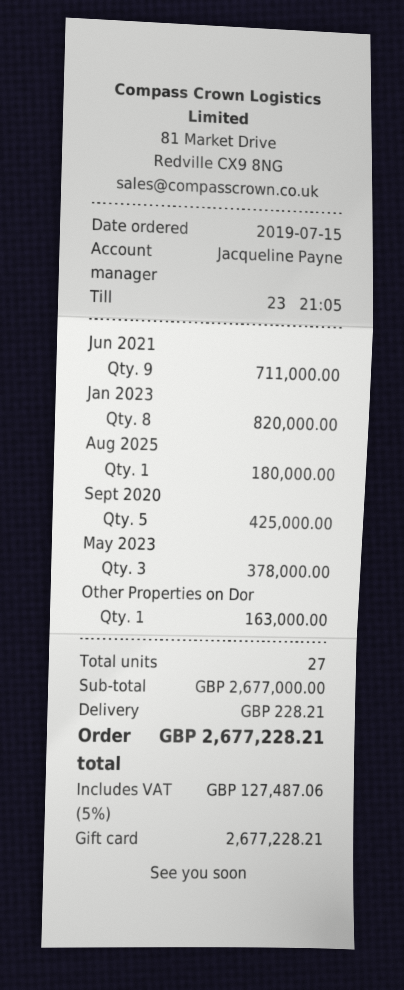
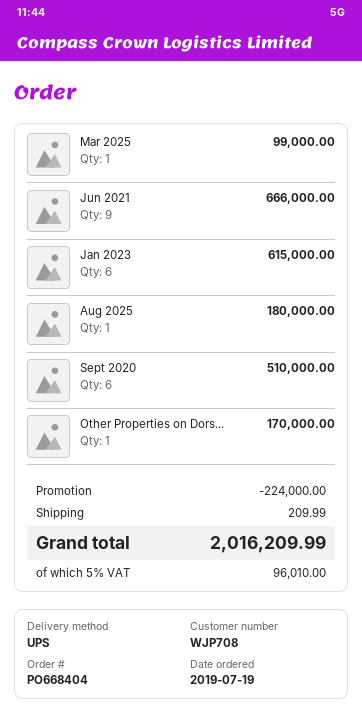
order date: 2019-07-15 -> 2019-07-19
Jun 2021: 9 for 711000.00 -> 9 for 666000.00
Jan 2023: 8 for 820000.00 -> 6 for 615000.00
Sept 2020: 5 for 425000.00 -> 6 for 510000.00
May 2023: 3 for 378000.00 -> none
Other Properties on Dor: 1 for 163000.00 -> 1 for 170000.00
Mar 2025: none -> 1 for 99000.00
discount: none -> 224000.00
shipping: 228.21 -> 209.99
tax: 5% = 127487.06 -> 5% = 96010.00
total: 2677228.21 -> 2016209.99

